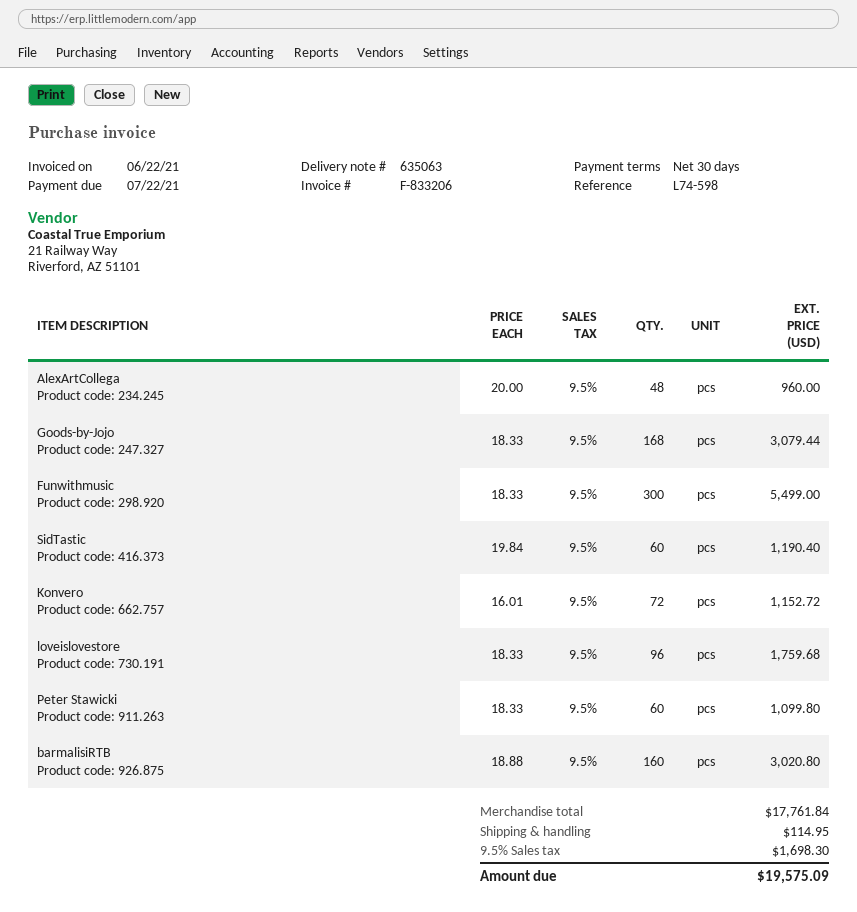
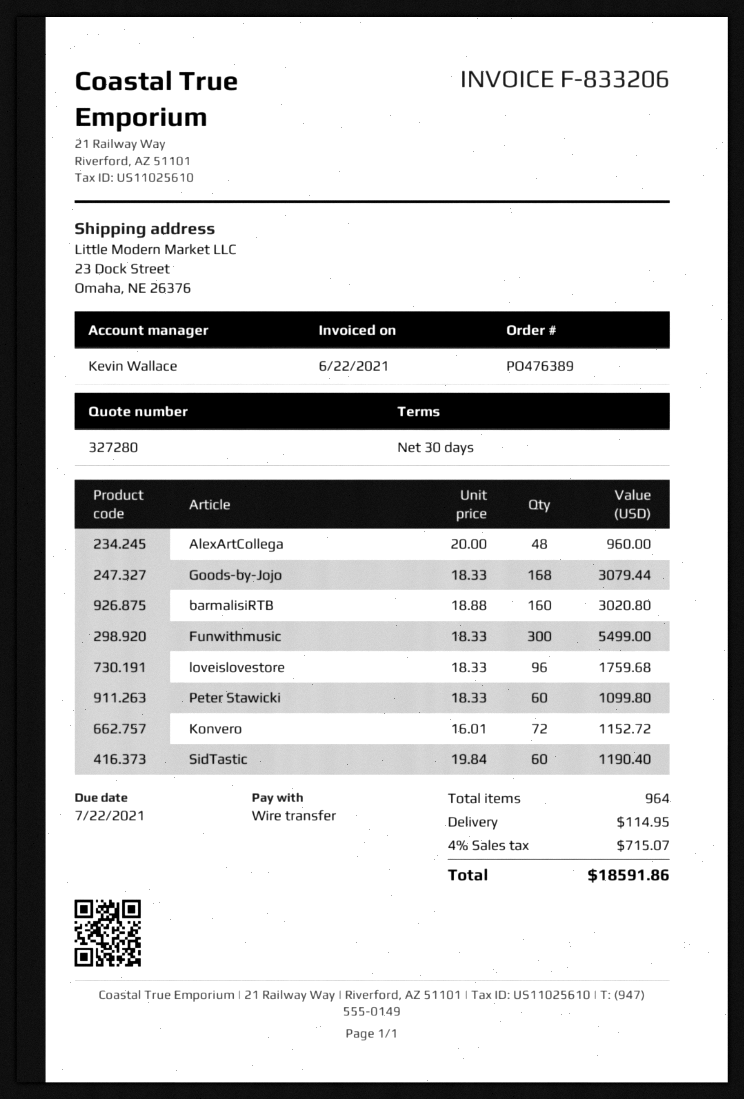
tax: 9.5% = 1698.30 -> 4% = 715.07
total: 19575.09 -> 18591.86

